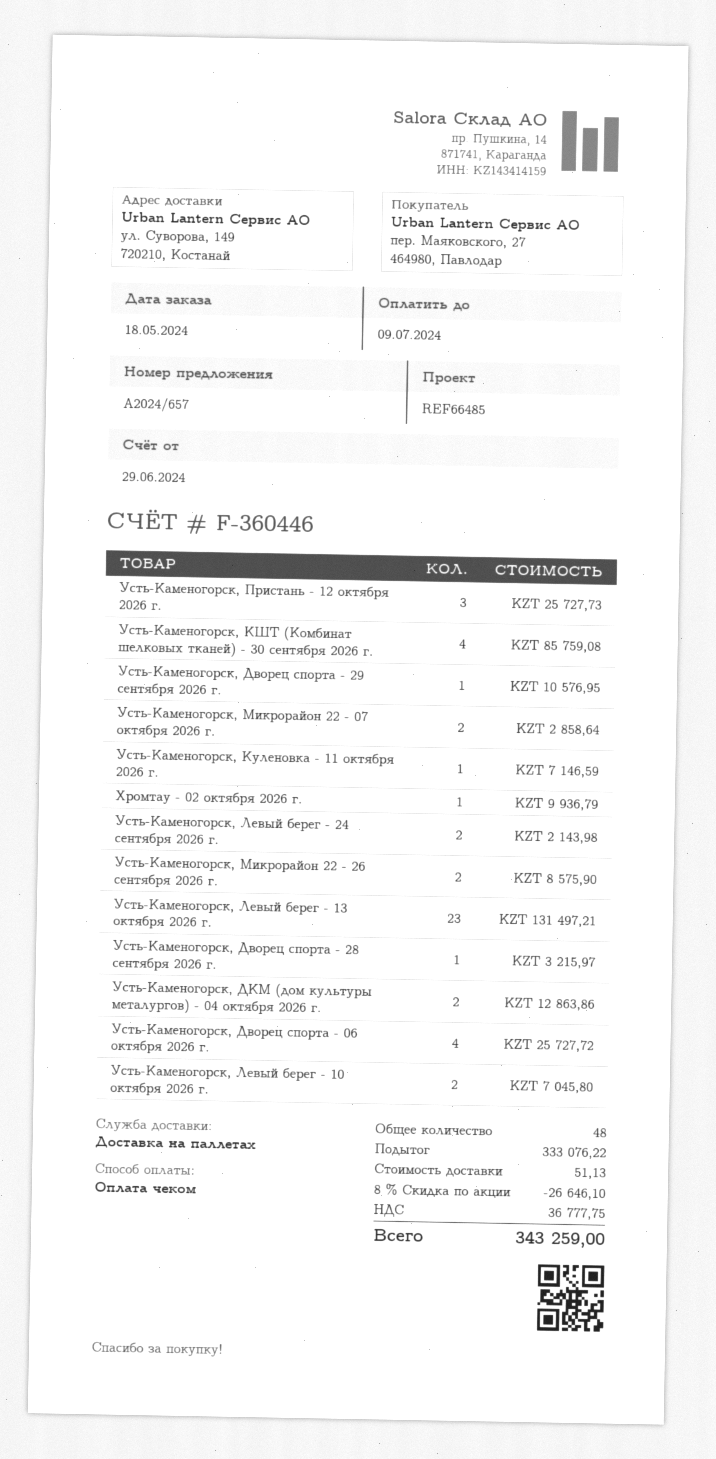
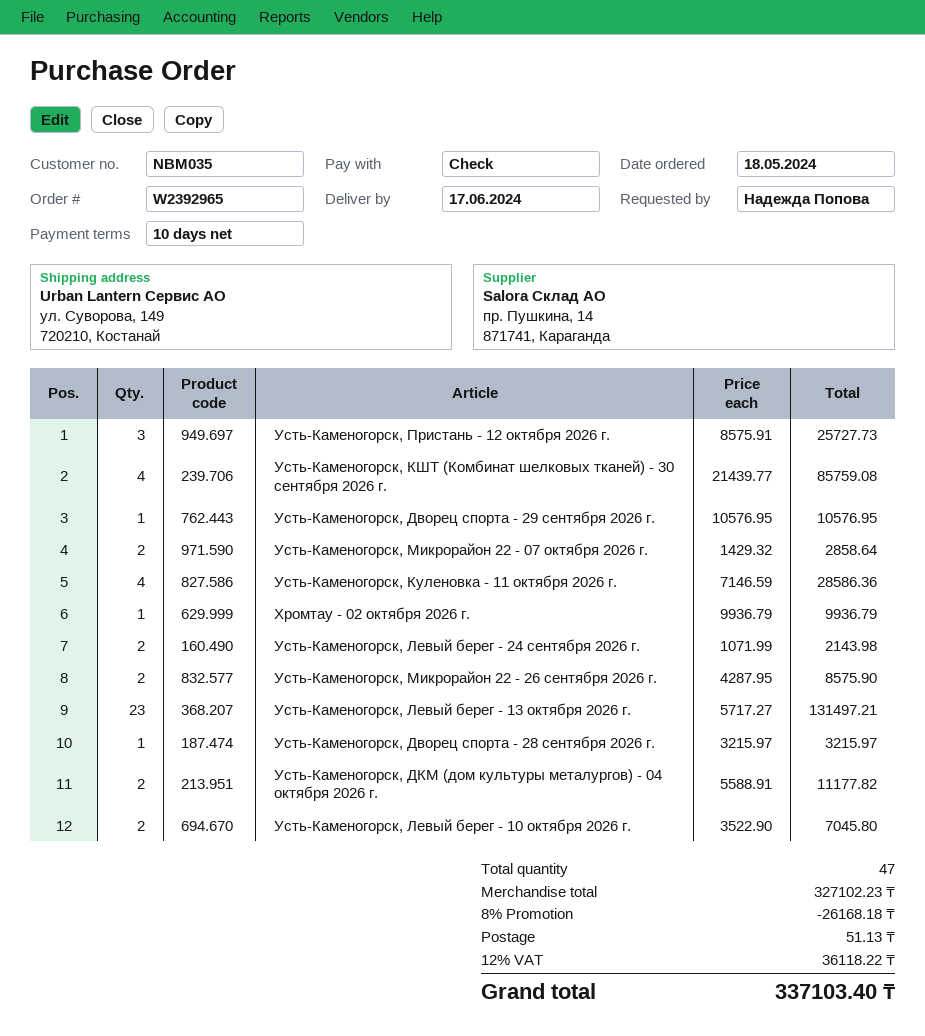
Усть-Каменогорск, Куленовка - 11 октября 2026 г.: 1 for 7146.59 -> 4 for 28586.36
Усть-Каменогорск, ДКМ (дом культуры металургов) - 04 октября 2026 г.: 2 for 12863.86 -> 2 for 11177.82
Усть-Каменогорск, Дворец спорта - 06 октября 2026 г.: 4 for 25727.72 -> none
total quantity: 48 -> 47
subtotal: 333076.22 -> 327102.23
discount: 8% = 26646.10 -> 8% = 26168.18
tax: 36777.75 -> 36118.22
total: 343259.00 -> 337103.40

